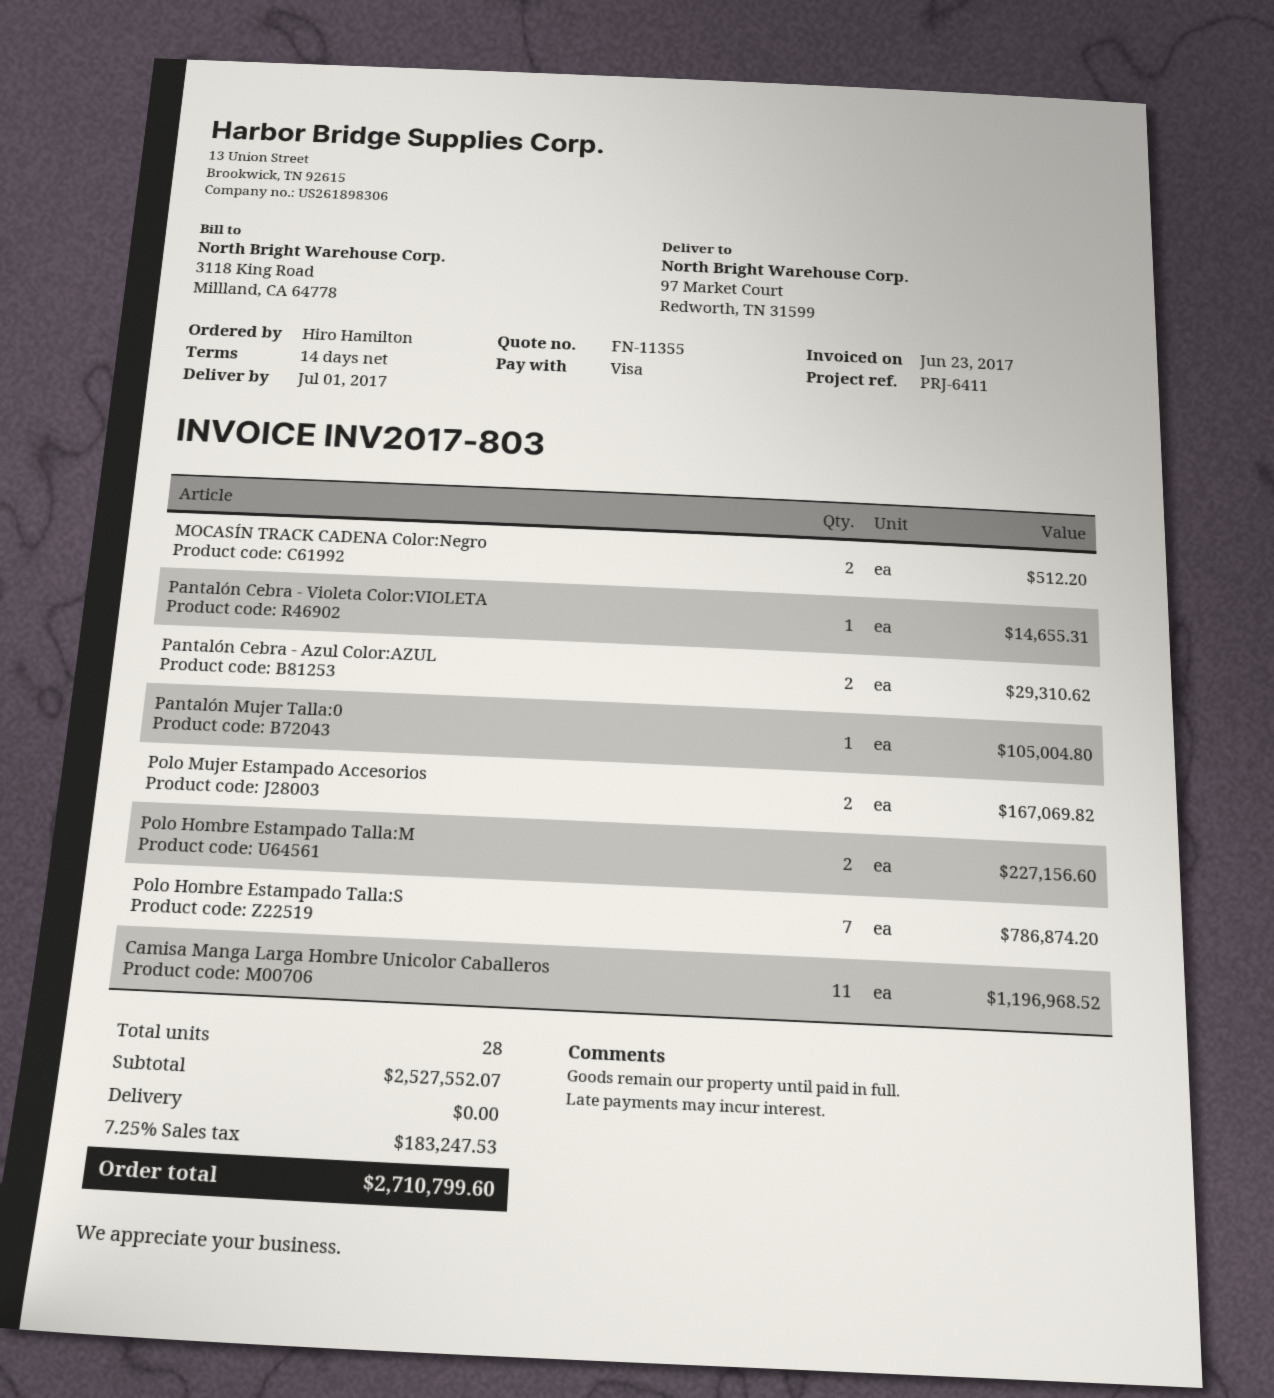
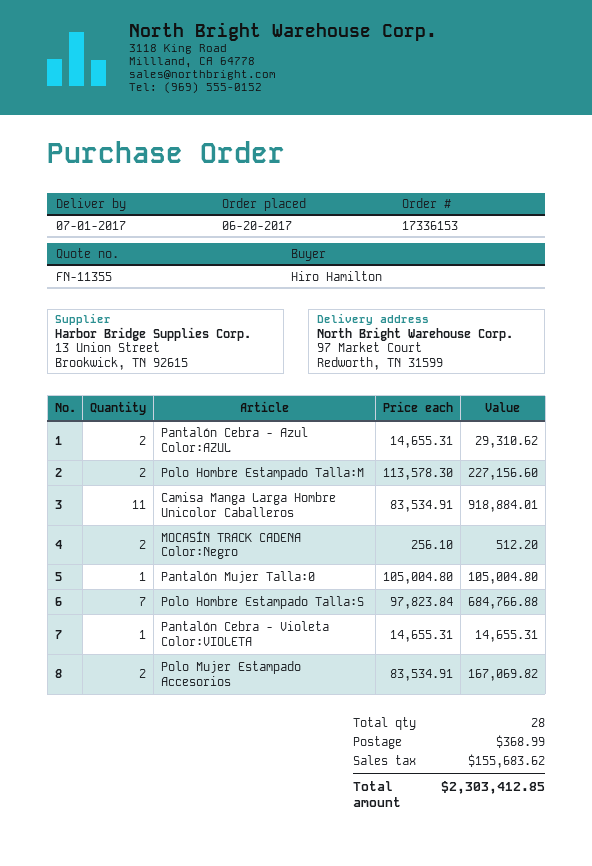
Polo Hombre Estampado Talla:S: 7 for 786874.20 -> 7 for 684766.88
Camisa Manga Larga Hombre Unicolor Caballeros: 11 for 1196968.52 -> 11 for 918884.01
shipping: 0.00 -> 368.99
tax: 183247.53 -> 155683.62
total: 2710799.60 -> 2303412.85

